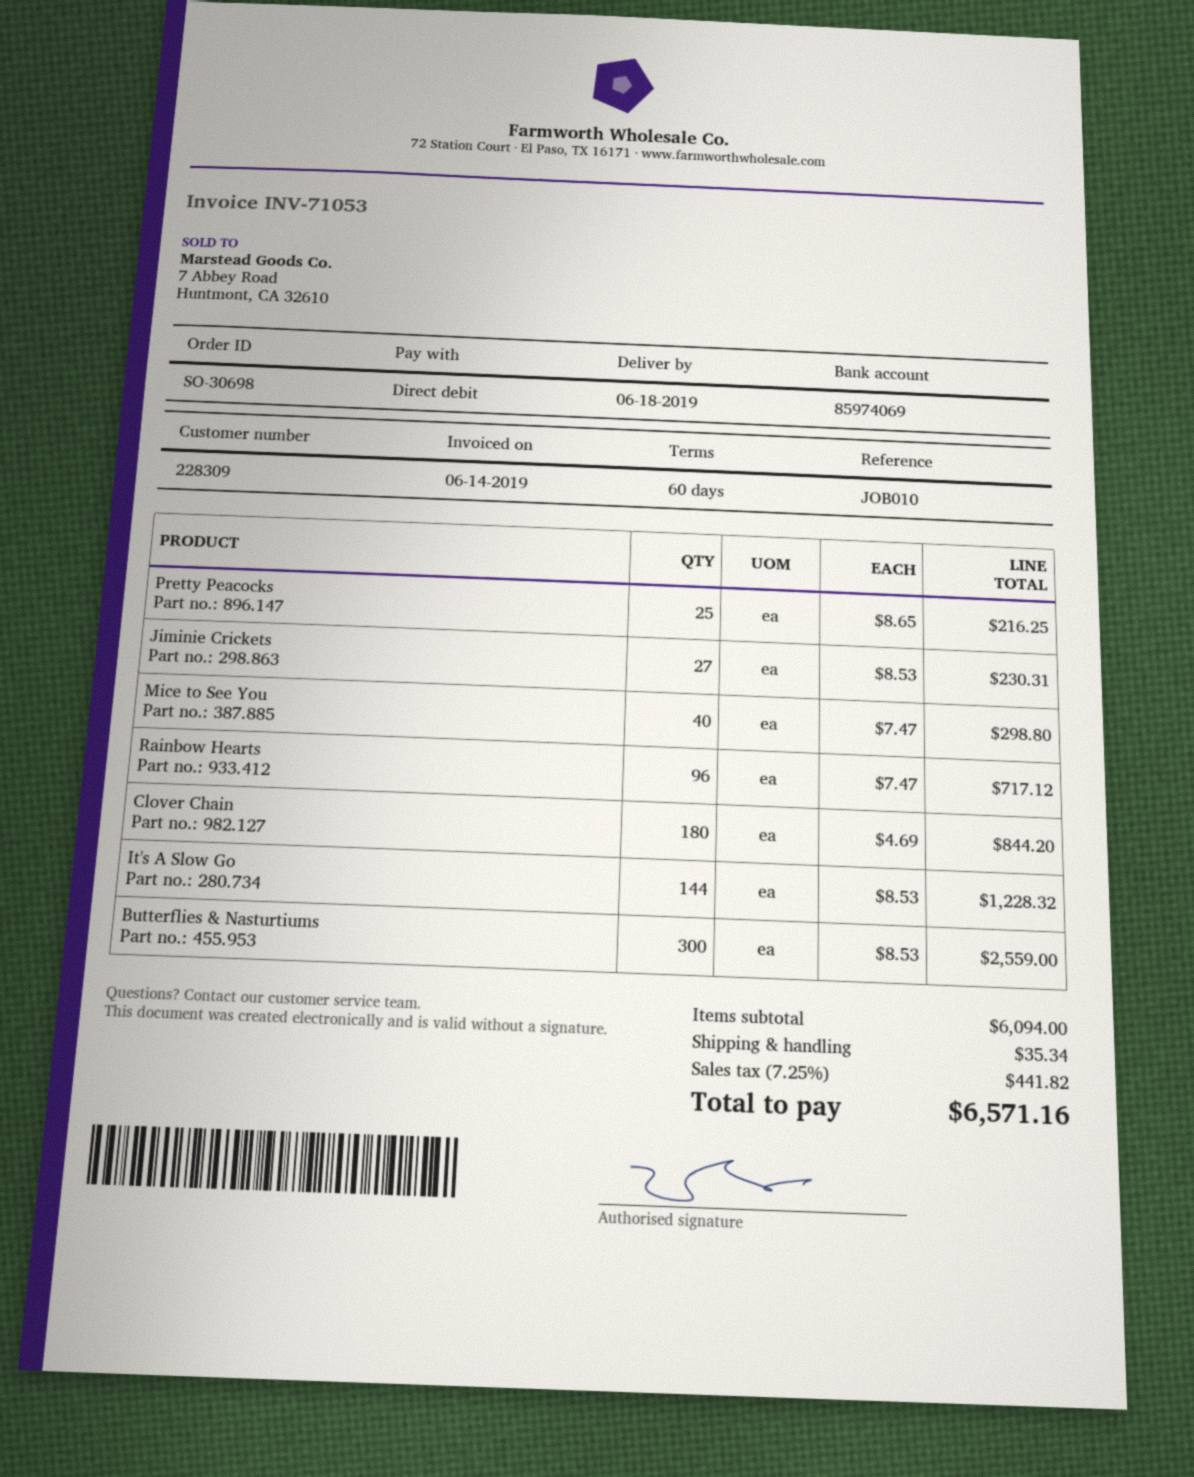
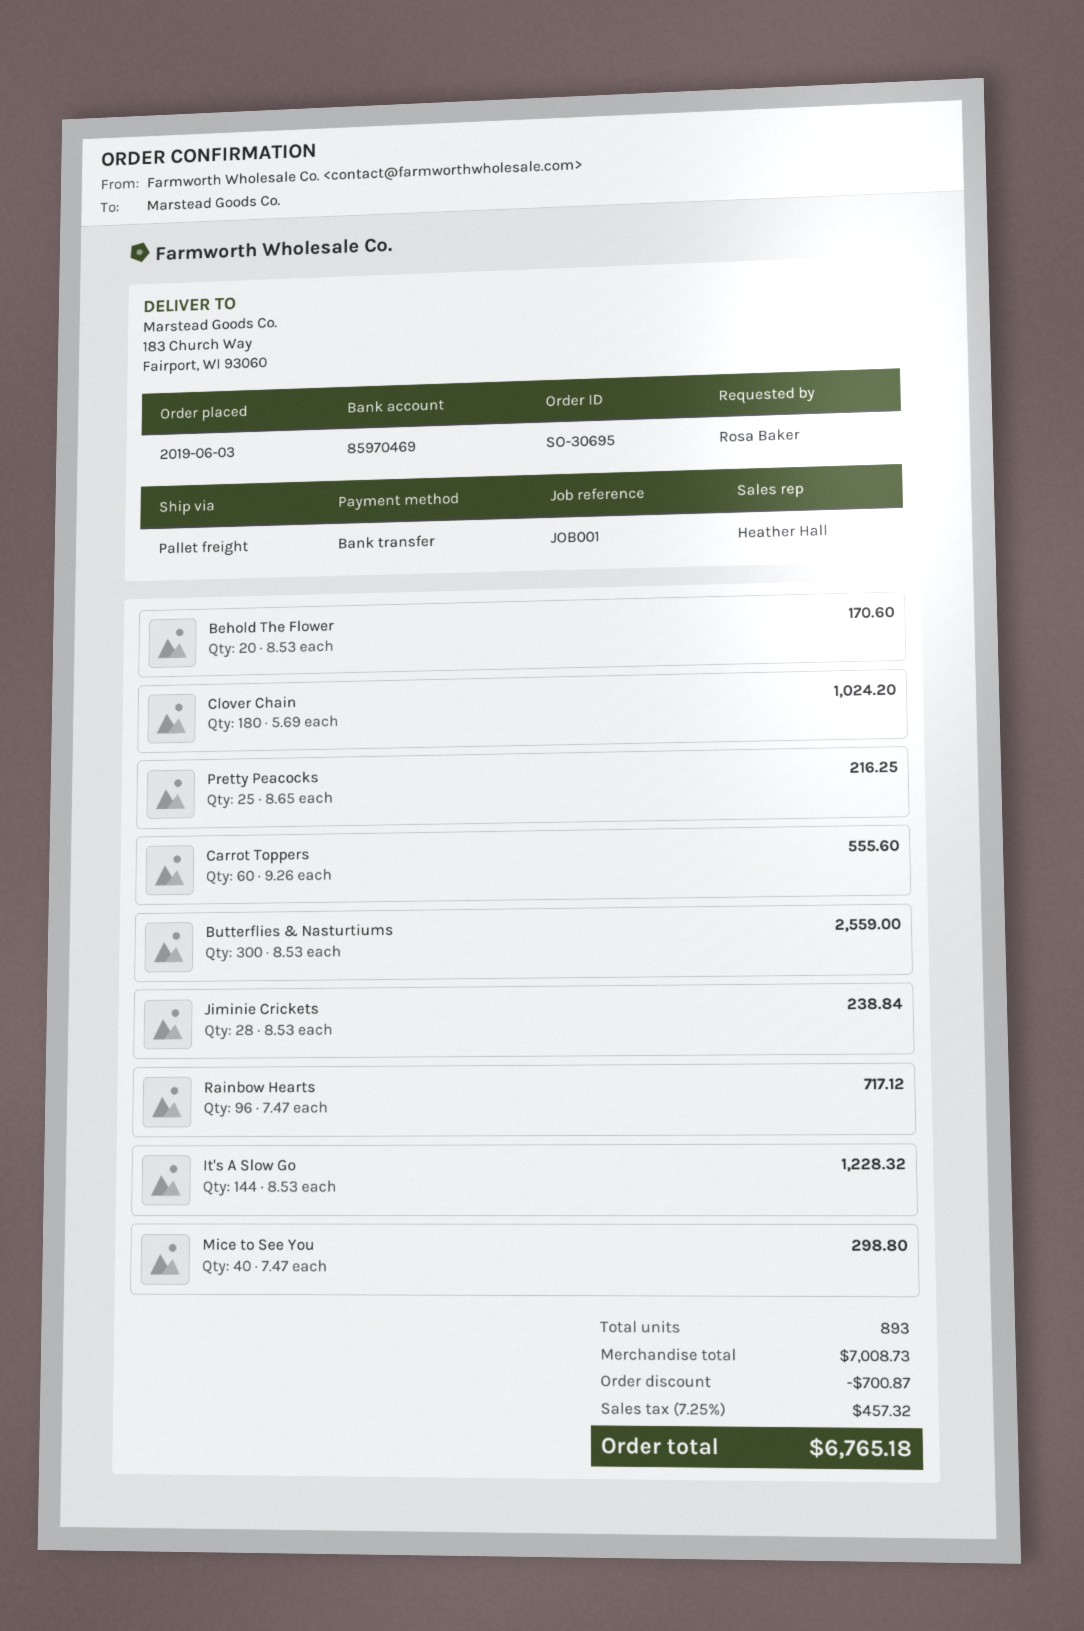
order number: SO-30698 -> SO-30695
reference: JOB010 -> JOB001
payment method: direct debit -> bank transfer
bank account: 85974069 -> 85970469
Jiminie Crickets: 27 x 8.53 = 230.31 -> 28 x 8.53 = 238.84
Clover Chain: 180 x 4.69 = 844.20 -> 180 x 5.69 = 1024.20
Behold The Flower: none -> 20 x 8.53 = 170.60
Carrot Toppers: none -> 60 x 9.26 = 555.60
subtotal: 6094.00 -> 7008.73
discount: none -> 700.87
shipping: 35.34 -> none
tax: 7.25% = 441.82 -> 7.25% = 457.32
total: 6571.16 -> 6765.18

